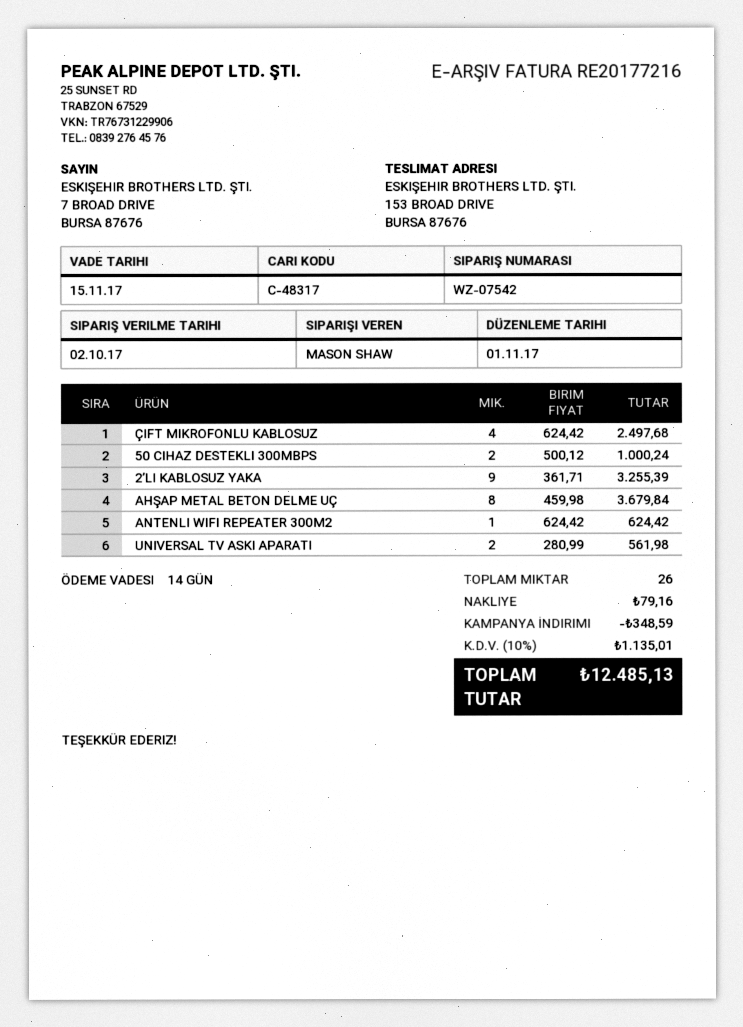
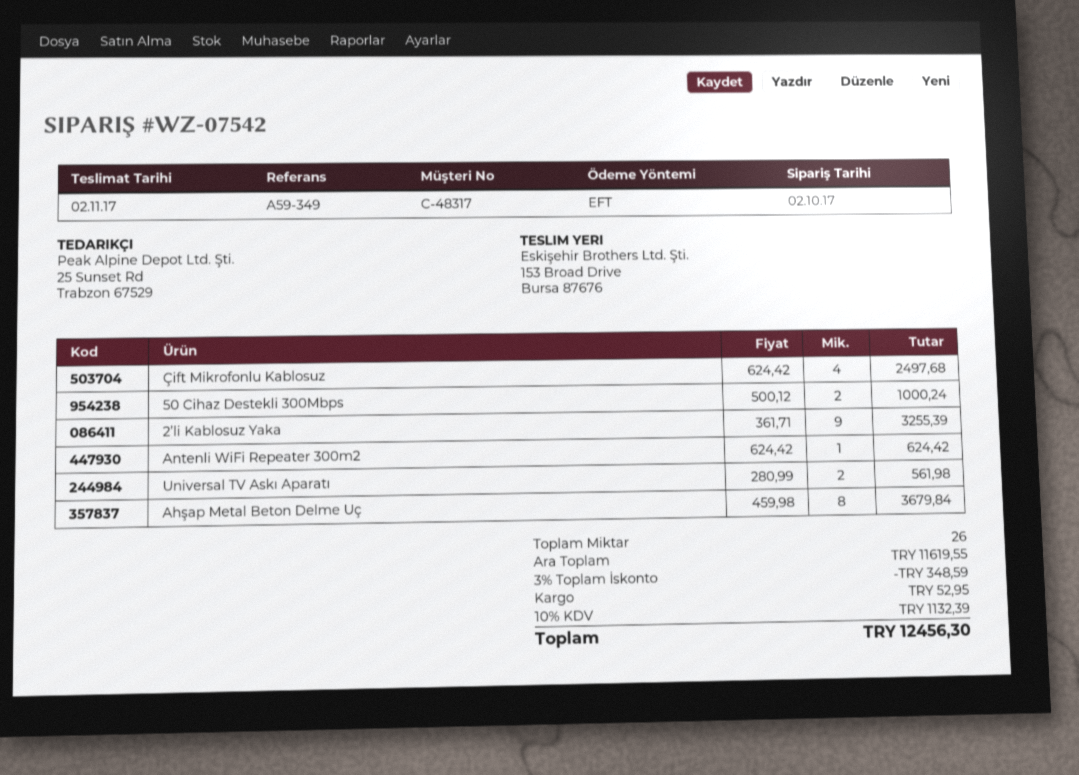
shipping: 79.16 -> 52.95
tax: 10% = 1135.01 -> 10% = 1132.39
total: 12485.13 -> 12456.30

